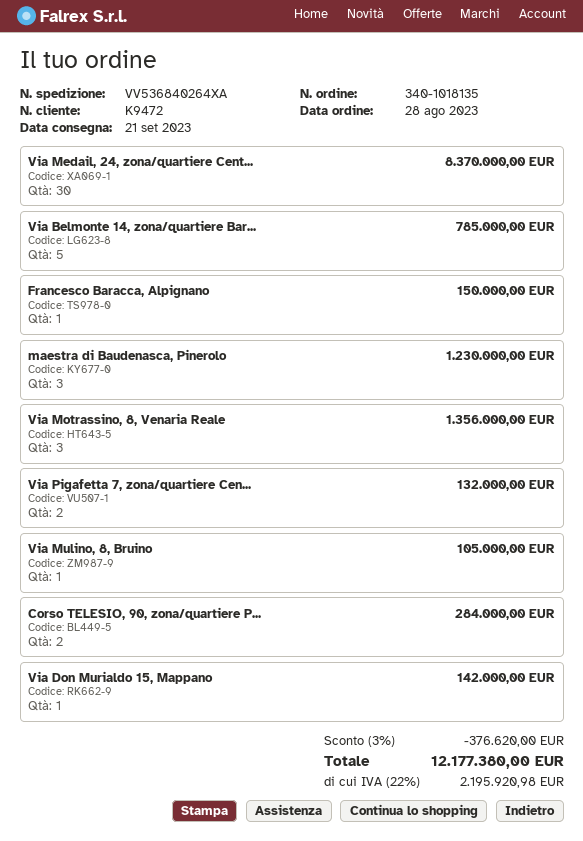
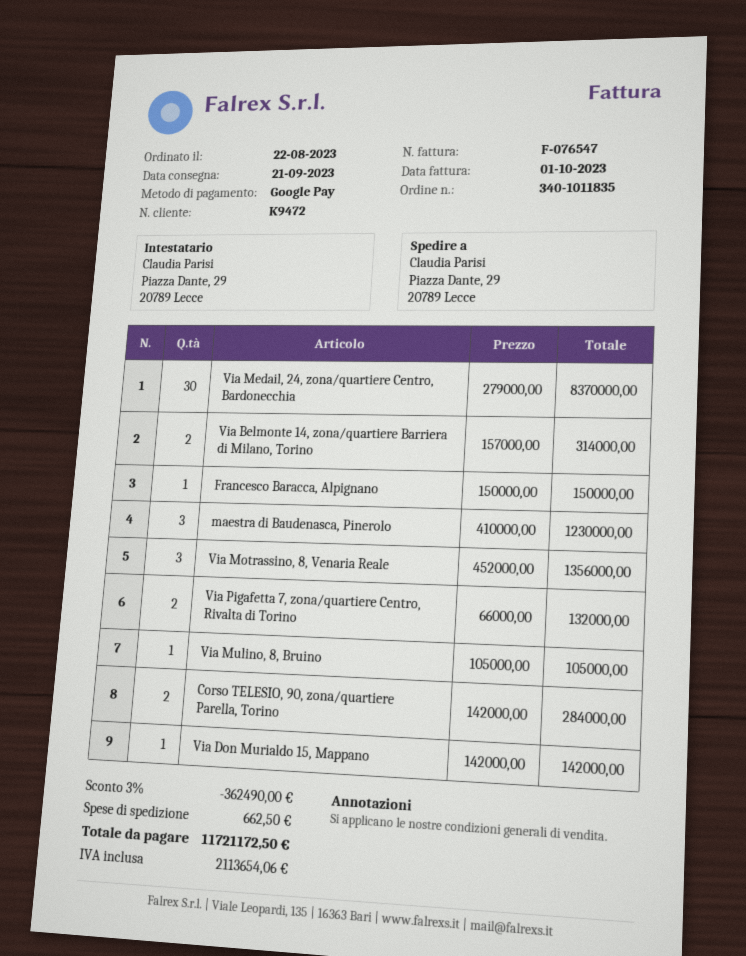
order number: 340-1018135 -> 340-1011835
order date: 2023-08-28 -> 2023-08-22
Via Belmonte 14, zona/quartiere Bar...: 5 for 785000.00 -> 2 for 314000.00
discount: 3% = 376620.00 -> 3% = 362490.00
shipping: none -> 662.50
tax: 2195920.98 -> 2113654.06
total: 12177380.00 -> 11721172.50

